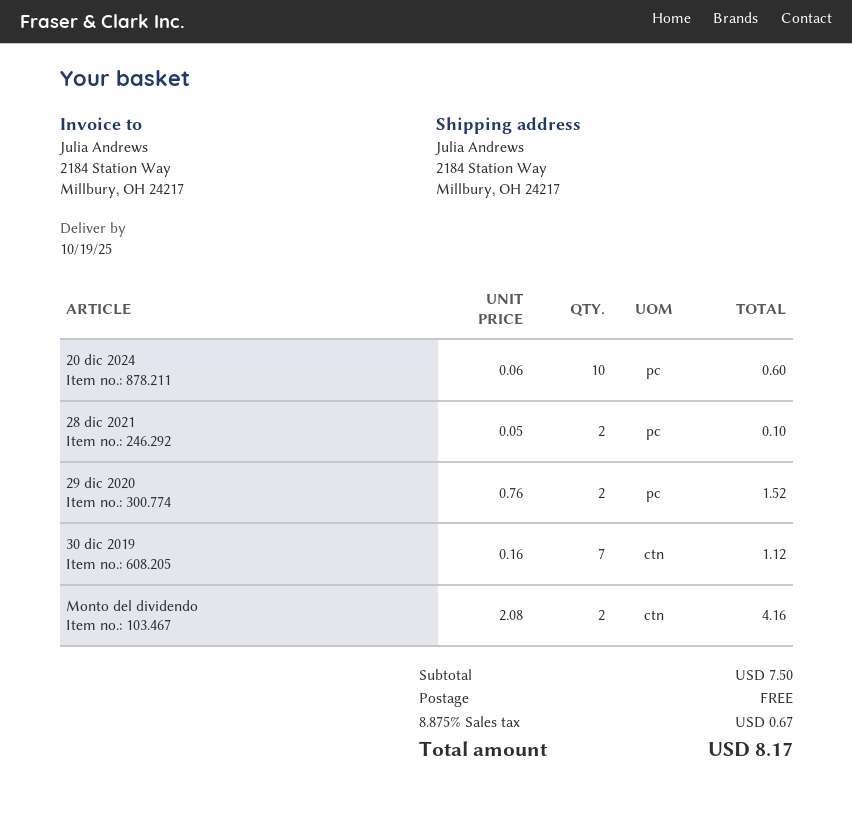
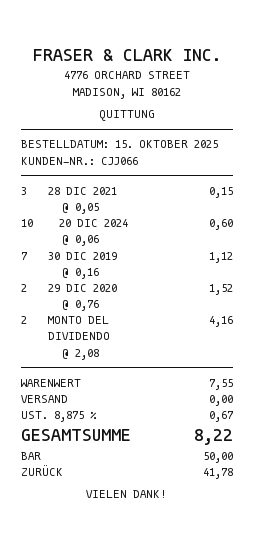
28 dic 2021: 2 x 0.05 = 0.10 -> 3 x 0.05 = 0.15
subtotal: 7.50 -> 7.55
total: 8.17 -> 8.22

